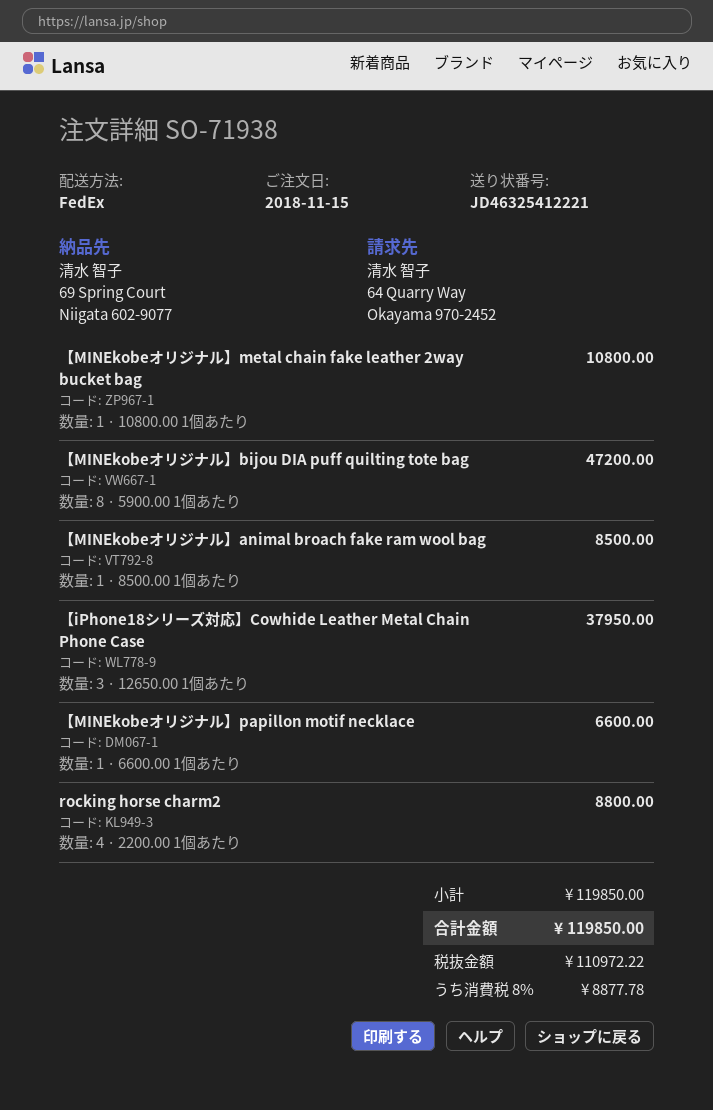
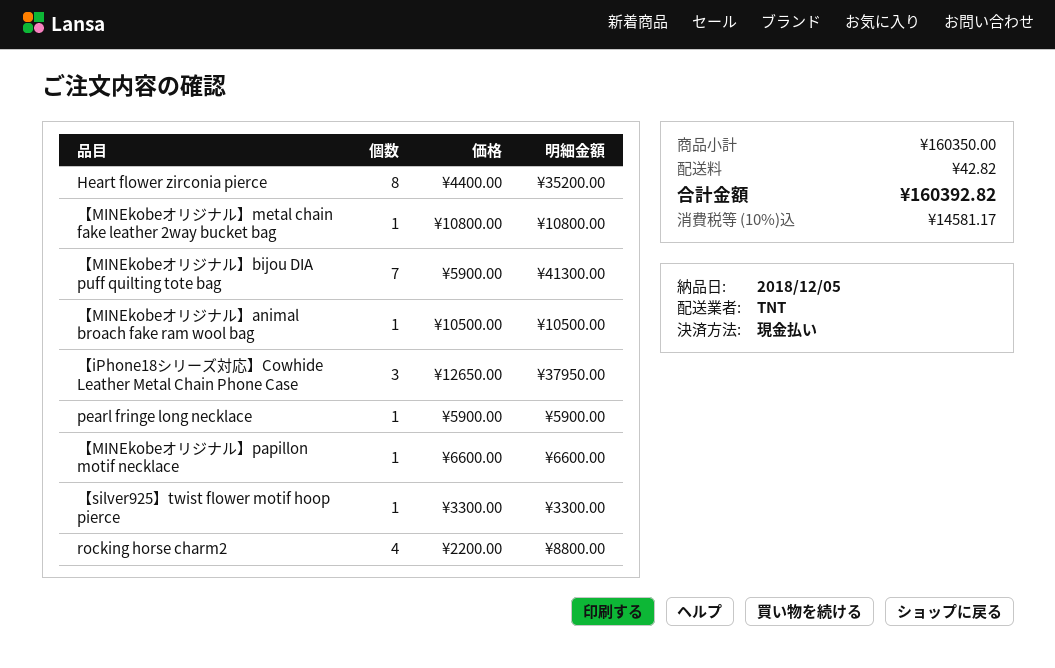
shipping method: FedEx -> TNT
【MINEkobeオリジナル】bijou DIA puff quilting tote bag: 8 x 5900.00 = 47200.00 -> 7 x 5900.00 = 41300.00
【MINEkobeオリジナル】animal broach fake ram wool bag: 1 x 8500.00 = 8500.00 -> 1 x 10500.00 = 10500.00
Heart flower zirconia pierce: none -> 8 x 4400.00 = 35200.00
pearl fringe long necklace: none -> 1 x 5900.00 = 5900.00
【silver925】twist flower motif hoop pierce: none -> 1 x 3300.00 = 3300.00
subtotal: 119850.00 -> 160350.00
shipping: none -> 42.82
tax: 8% = 8877.78 -> 10% = 14581.17
total: 119850.00 -> 160392.82

